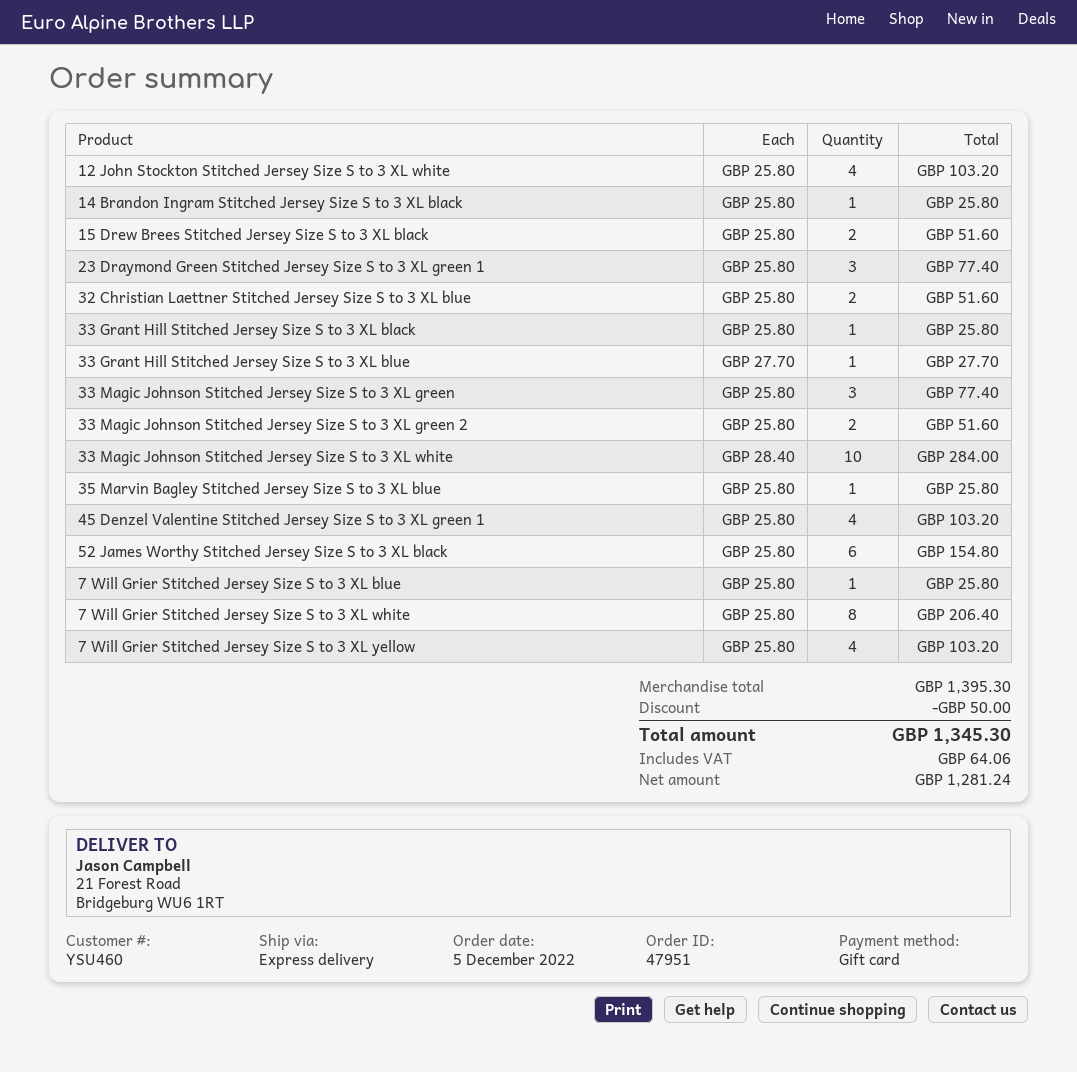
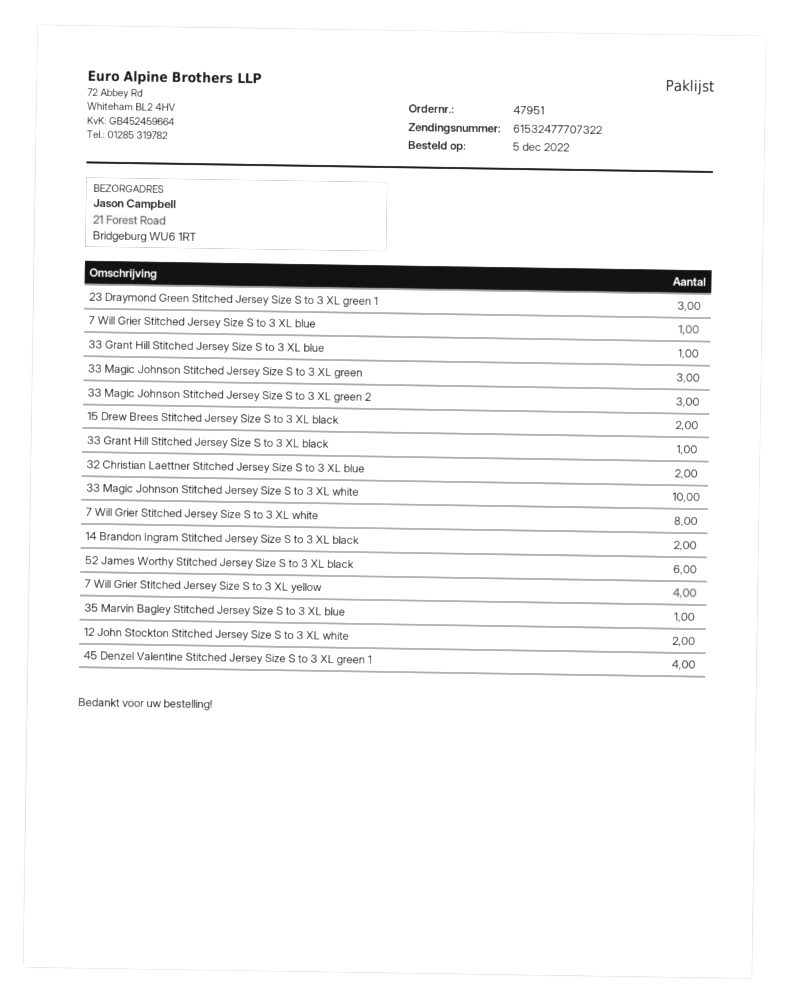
12 John Stockton Stitched Jersey Size S to 3 XL white: 4 -> 2
14 Brandon Ingram Stitched Jersey Size S to 3 XL black: 1 -> 2
33 Magic Johnson Stitched Jersey Size S to 3 XL green 2: 2 -> 3

